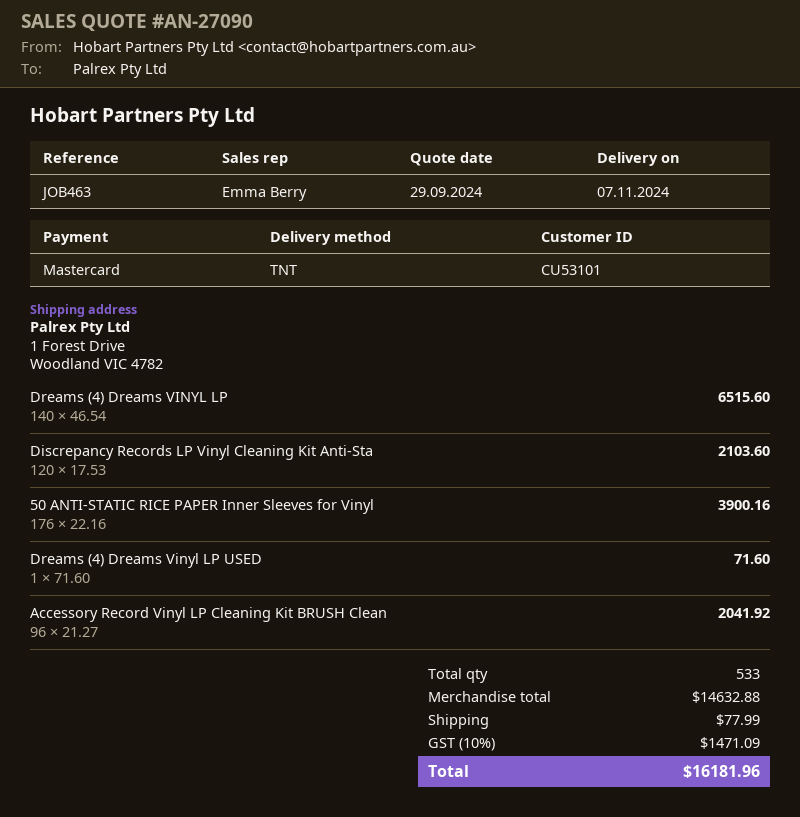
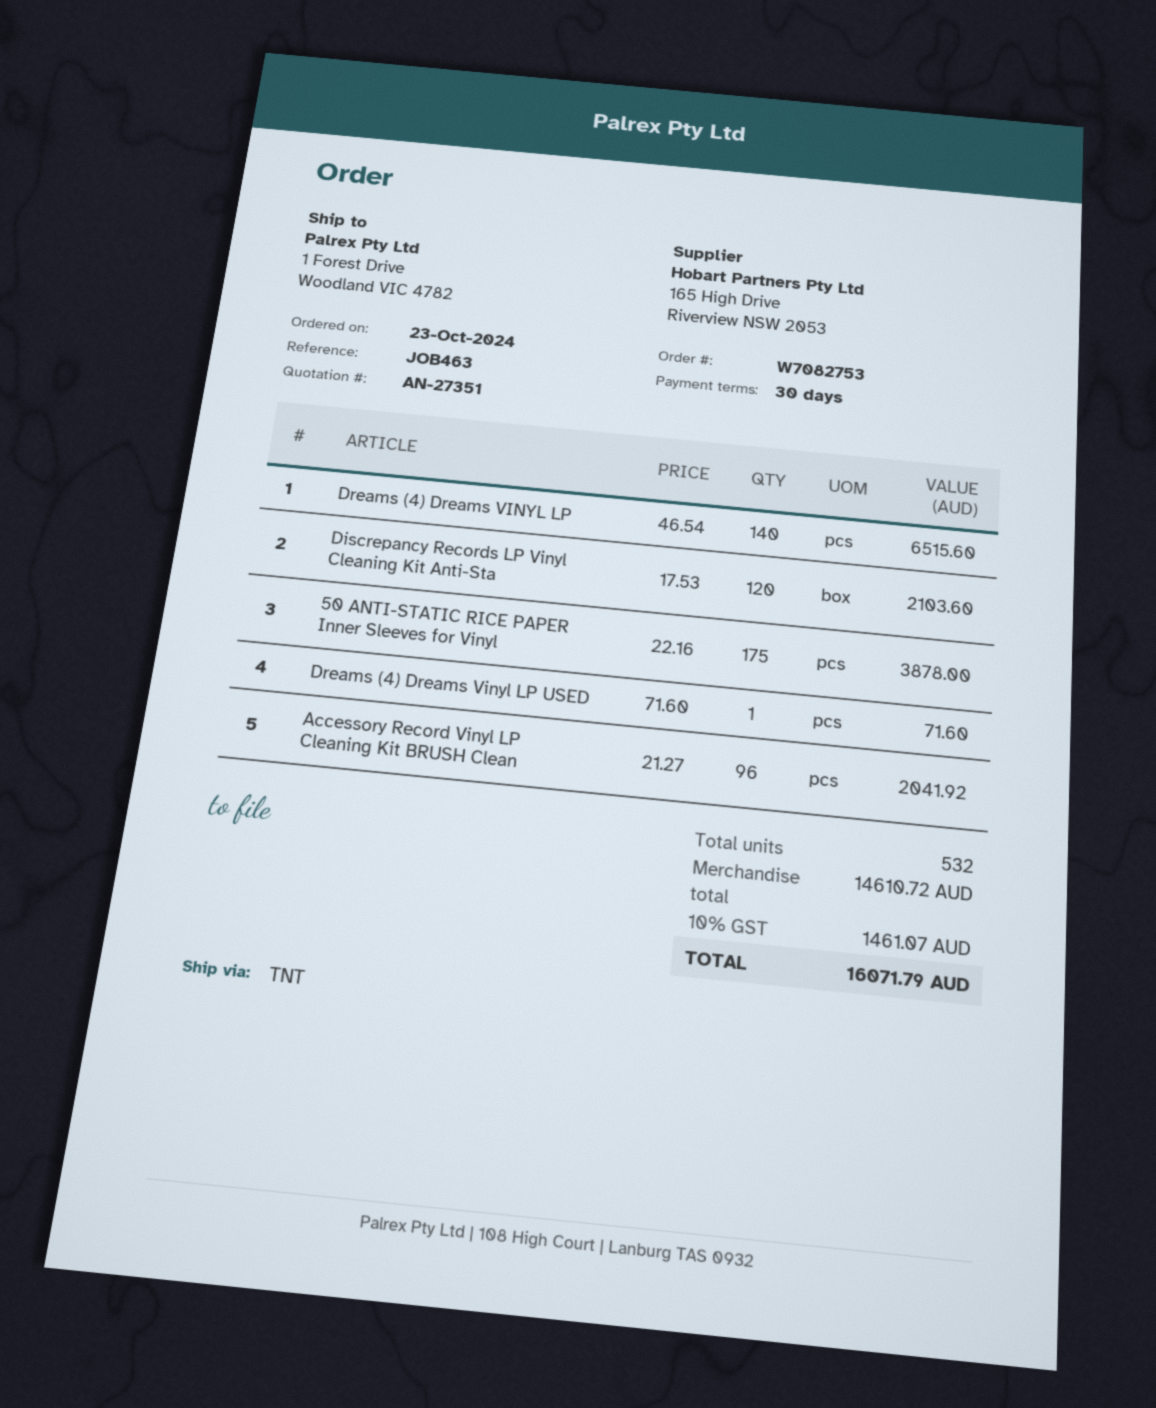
quote number: AN-27090 -> AN-27351
50 ANTI-STATIC RICE PAPER Inner Sleeves for Vinyl: 176 x 22.16 = 3900.16 -> 175 x 22.16 = 3878.00
total quantity: 533 -> 532
subtotal: 14632.88 -> 14610.72
shipping: 77.99 -> none
tax: 10% = 1471.09 -> 10% = 1461.07
total: 16181.96 -> 16071.79

